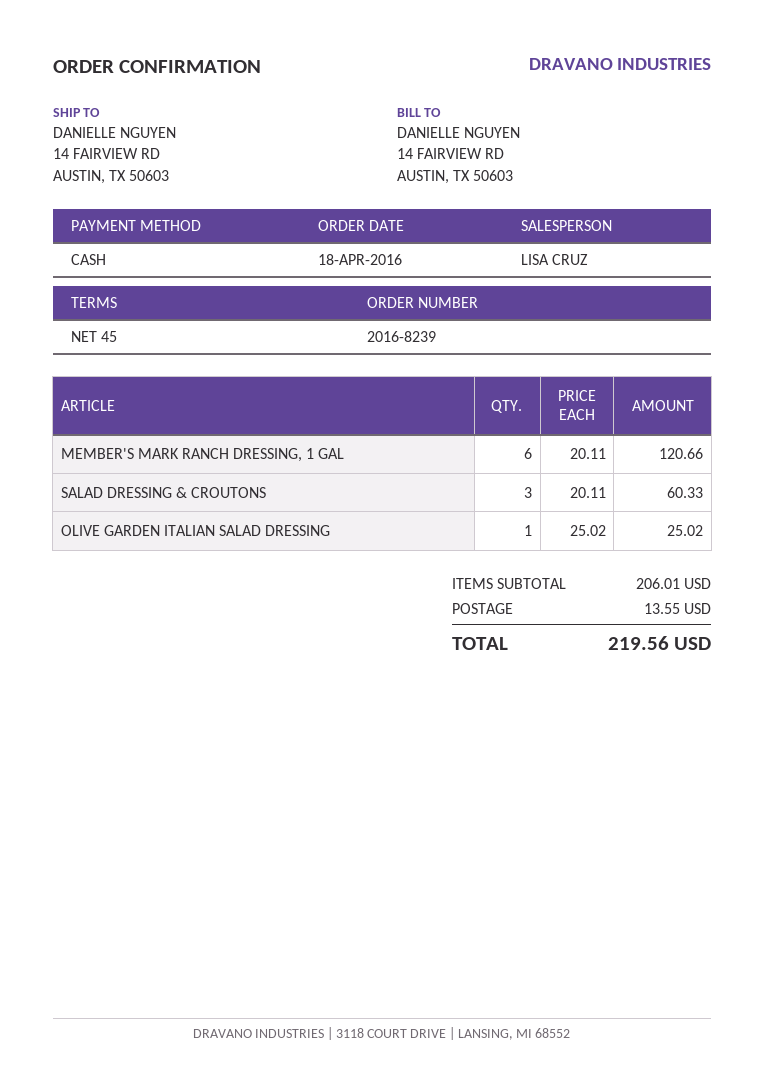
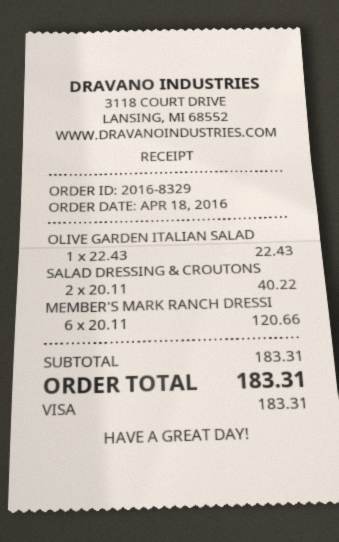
order number: 2016-8239 -> 2016-8329
payment method: cash -> Visa
SALAD DRESSING & CROUTONS: 3 x 20.11 = 60.33 -> 2 x 20.11 = 40.22
OLIVE GARDEN ITALIAN SALAD DRESSING: 1 x 25.02 = 25.02 -> 1 x 22.43 = 22.43
subtotal: 206.01 -> 183.31
shipping: 13.55 -> none
total: 219.56 -> 183.31

